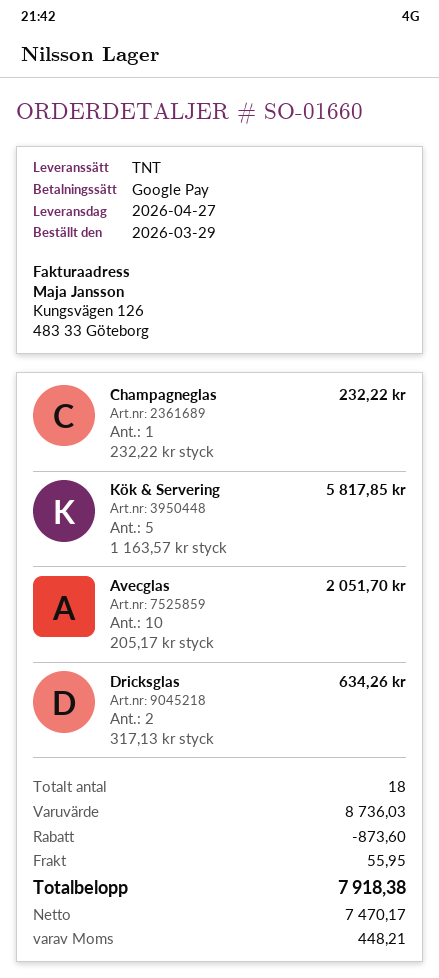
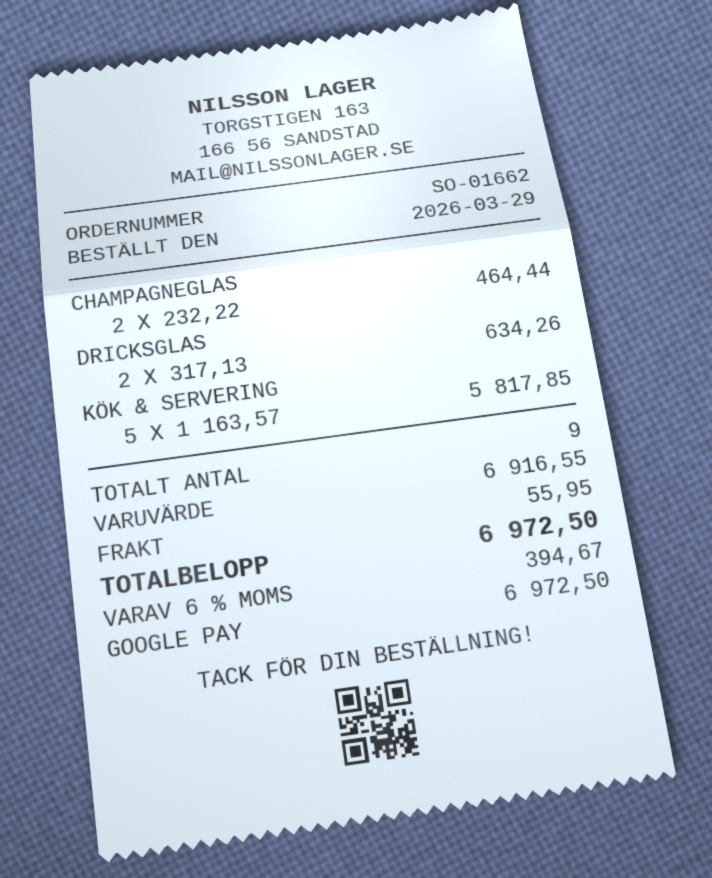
order number: SO-01660 -> SO-01662
Champagneglas: 1 x 232.22 = 232.22 -> 2 x 232.22 = 464.44
Avecglas: 10 x 205.17 = 2051.70 -> none
total quantity: 18 -> 9
subtotal: 8736.03 -> 6916.55
discount: 873.60 -> none
tax: 448.21 -> 394.67
total: 7918.38 -> 6972.50

